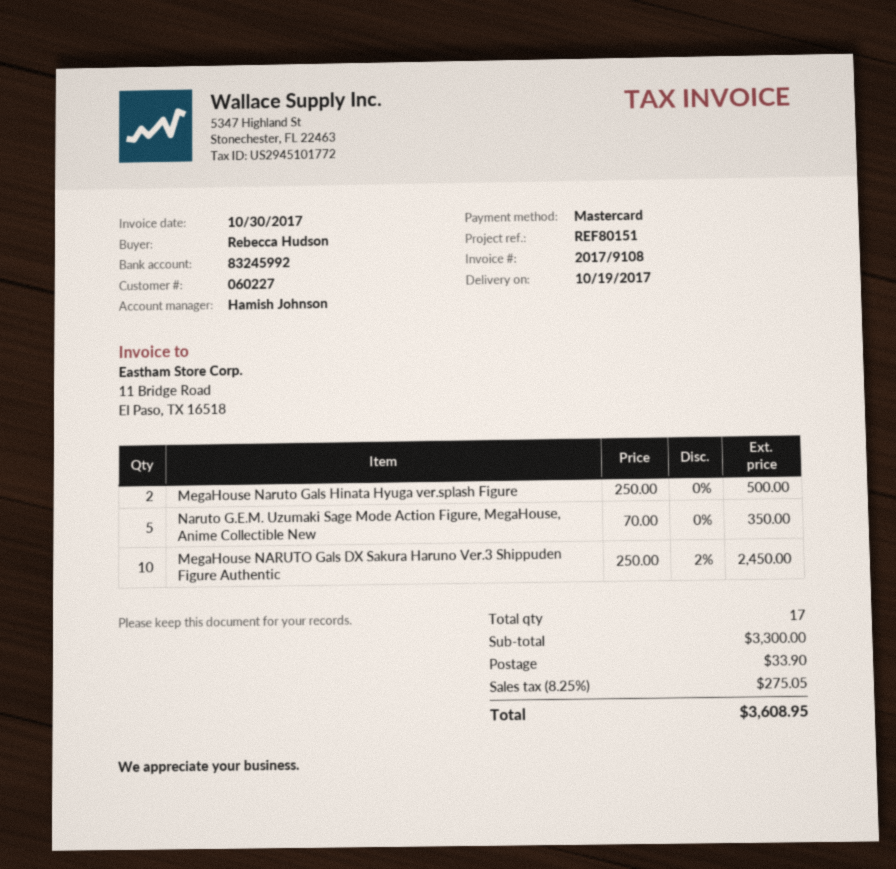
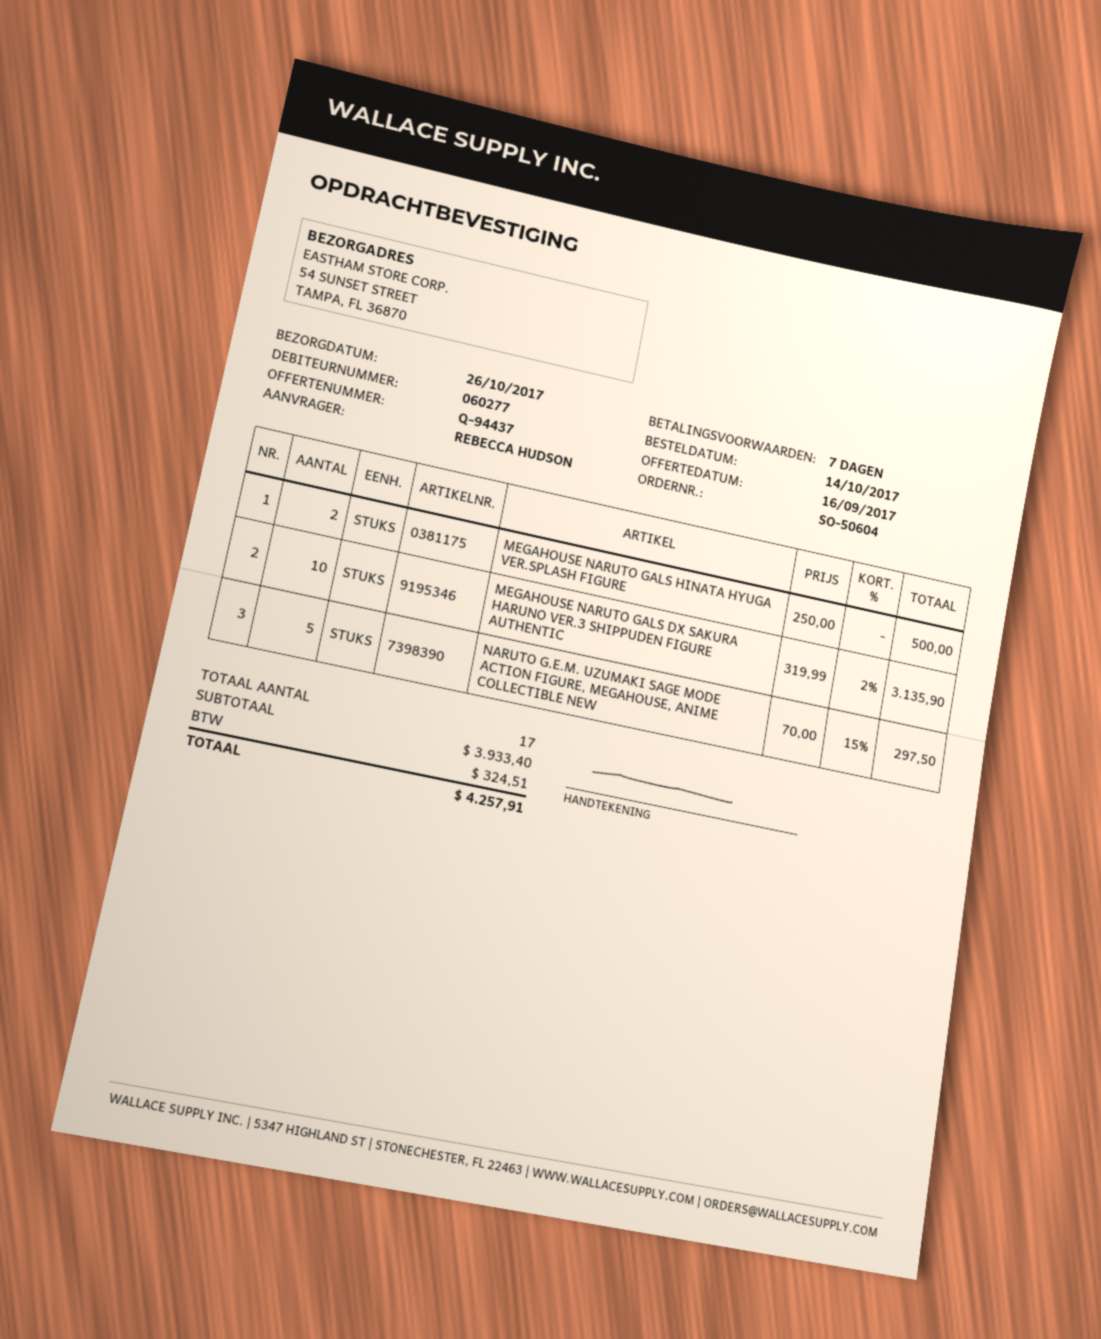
delivery date: 2017-10-19 -> 2017-10-26
customer number: 060227 -> 060277
Naruto G.E.M. Uzumaki Sage Mode Action Figure, MegaHouse, Anime Collectible New: 5 x 70.00 = 350.00 -> 5 x 70.00 - 15% = 297.50
MegaHouse NARUTO Gals DX Sakura Haruno Ver.3 Shippuden Figure Authentic: 10 x 250.00 - 2% = 2450.00 -> 10 x 319.99 - 2% = 3135.90
subtotal: 3300.00 -> 3933.40
shipping: 33.90 -> none
tax: 275.05 -> 324.51
total: 3608.95 -> 4257.91

